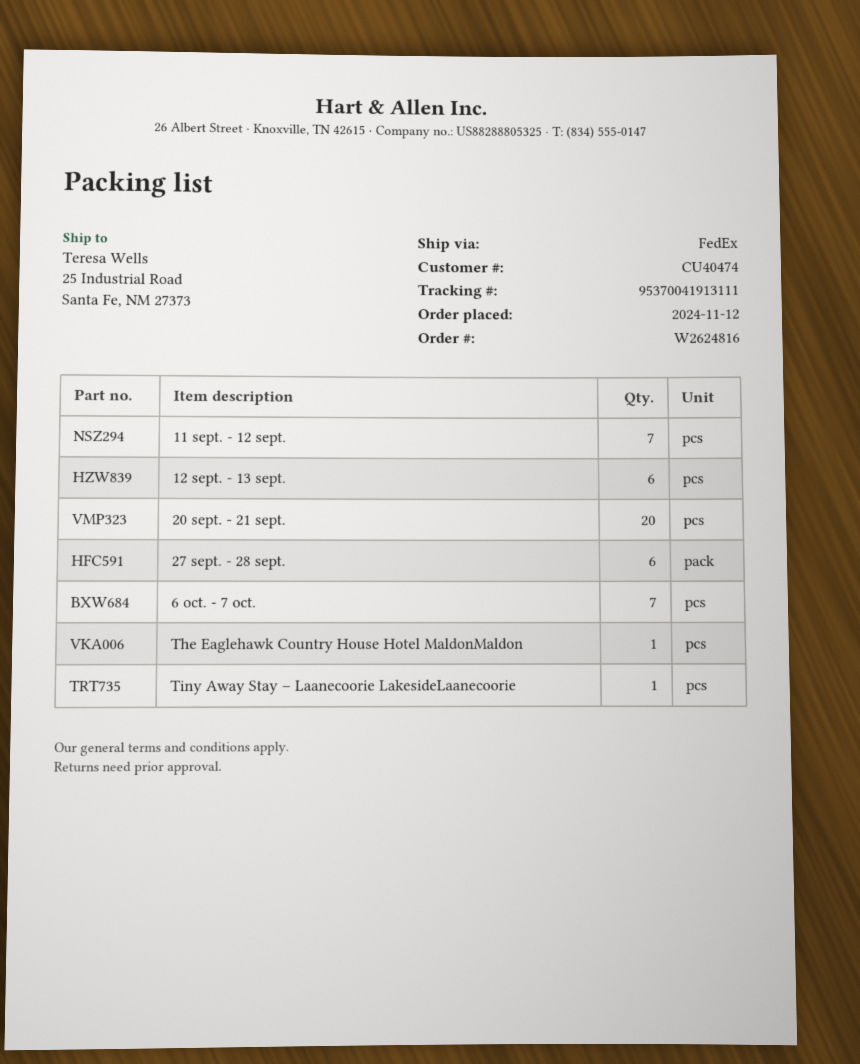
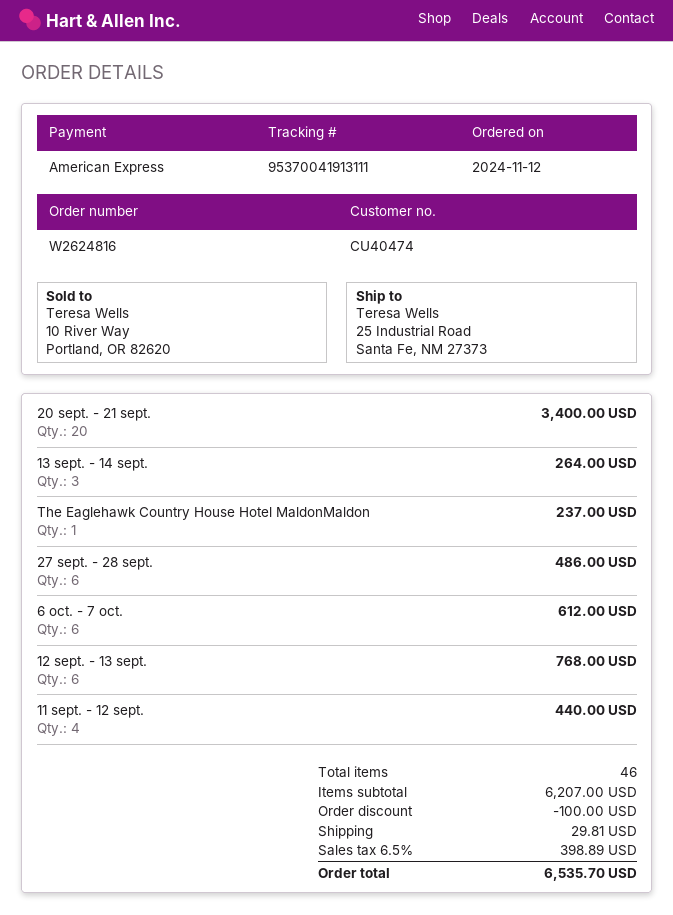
11 sept. - 12 sept.: 7 -> 4
6 oct. - 7 oct.: 7 -> 6
Tiny Away Stay – Laanecoorie LakesideLaanecoorie: 1 -> none
13 sept. - 14 sept.: none -> 3

